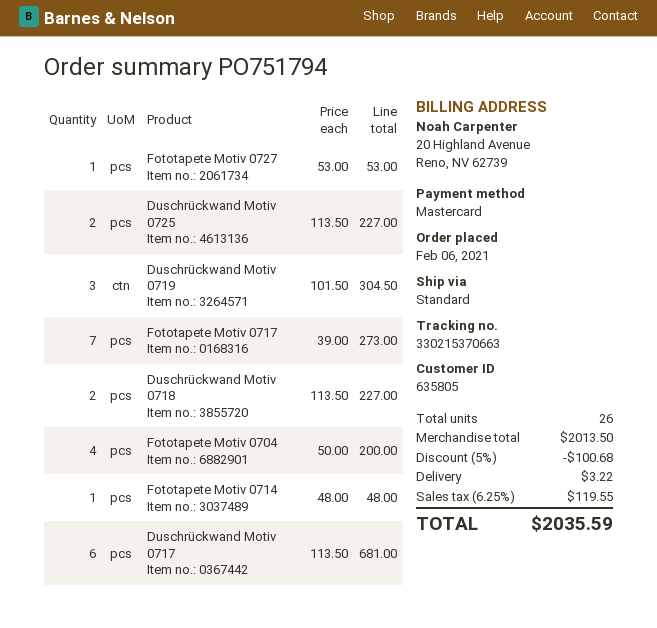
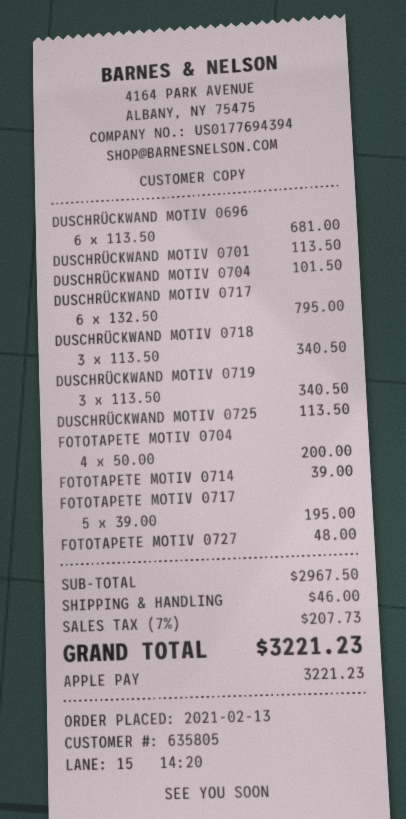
order date: 2021-02-06 -> 2021-02-13
payment method: Mastercard -> Apple Pay
Fototapete Motiv 0727: 1 x 53.00 = 53.00 -> 1 x 48.00 = 48.00
Duschrückwand Motiv 0725: 2 x 113.50 = 227.00 -> 1 x 113.50 = 113.50
Duschrückwand Motiv 0719: 3 x 101.50 = 304.50 -> 3 x 113.50 = 340.50
Fototapete Motiv 0717: 7 x 39.00 = 273.00 -> 5 x 39.00 = 195.00
Duschrückwand Motiv 0718: 2 x 113.50 = 227.00 -> 3 x 113.50 = 340.50
Fototapete Motiv 0714: 1 x 48.00 = 48.00 -> 1 x 39.00 = 39.00
Duschrückwand Motiv 0717: 6 x 113.50 = 681.00 -> 6 x 132.50 = 795.00
DUSCHRÜCKWAND MOTIV 0696: none -> 6 x 113.50 = 681.00
DUSCHRÜCKWAND MOTIV 0701: none -> 1 x 113.50 = 113.50
DUSCHRÜCKWAND MOTIV 0704: none -> 1 x 101.50 = 101.50
subtotal: 2013.50 -> 2967.50
discount: 5% = 100.68 -> none
shipping: 3.22 -> 46.00
tax: 6.25% = 119.55 -> 7% = 207.73
total: 2035.59 -> 3221.23

